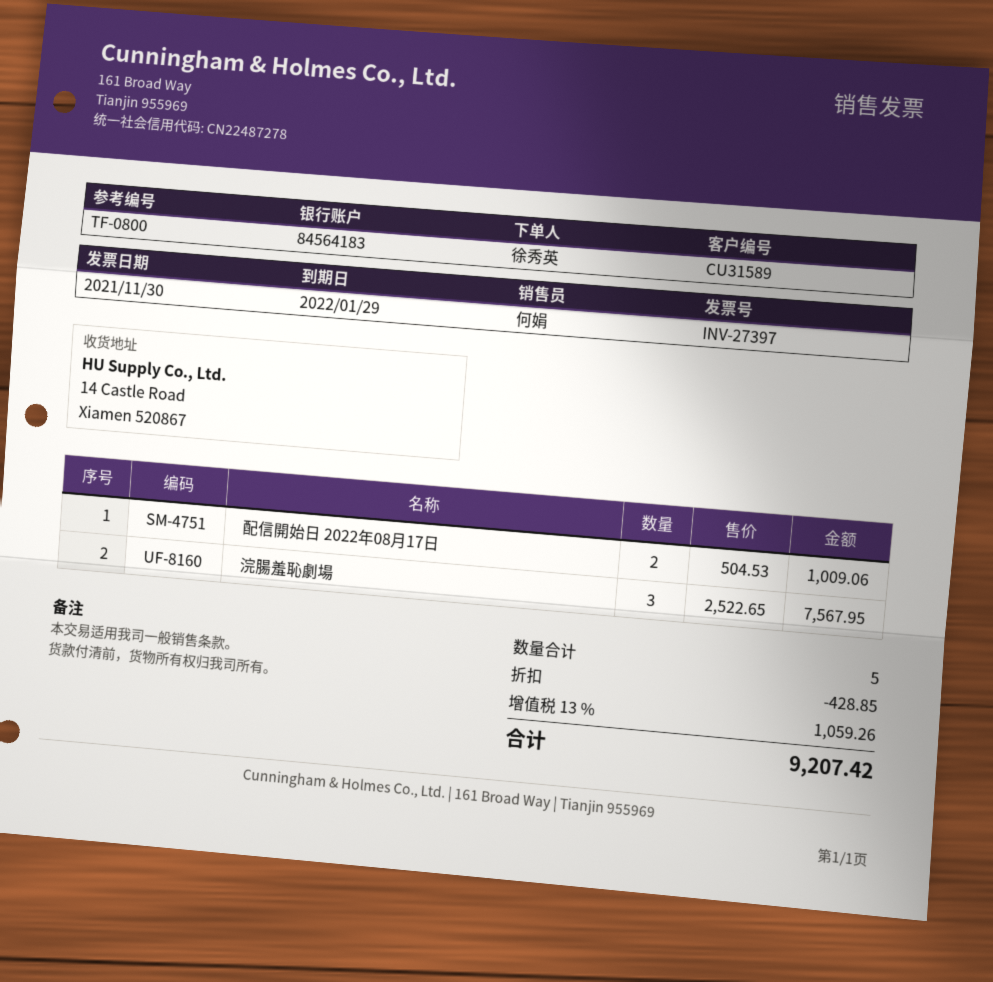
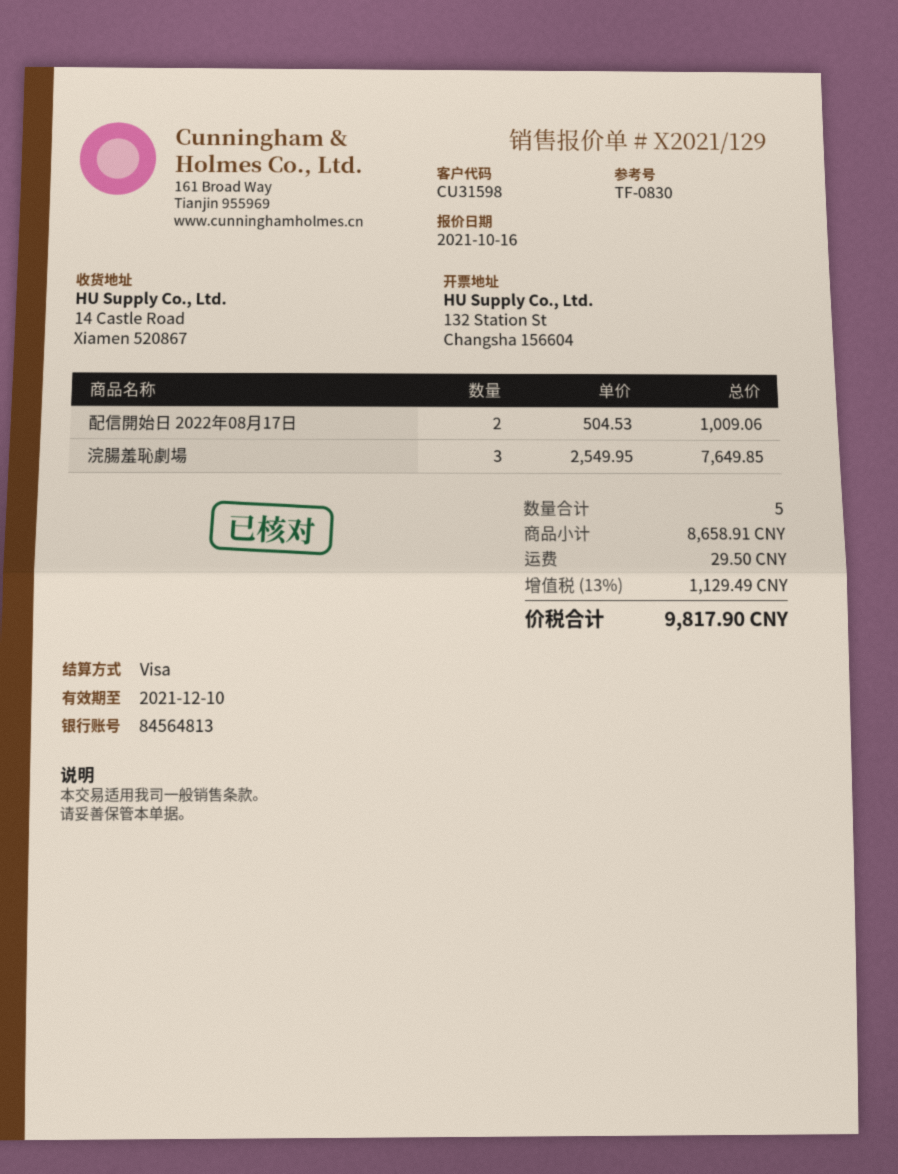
customer number: CU31589 -> CU31598
reference: TF-0800 -> TF-0830
bank account: 84564183 -> 84564813
浣腸羞恥劇場: 3 x 2522.65 = 7567.95 -> 3 x 2549.95 = 7649.85
discount: 428.85 -> none
shipping: none -> 29.50
tax: 13% = 1059.26 -> 13% = 1129.49
total: 9207.42 -> 9817.90

